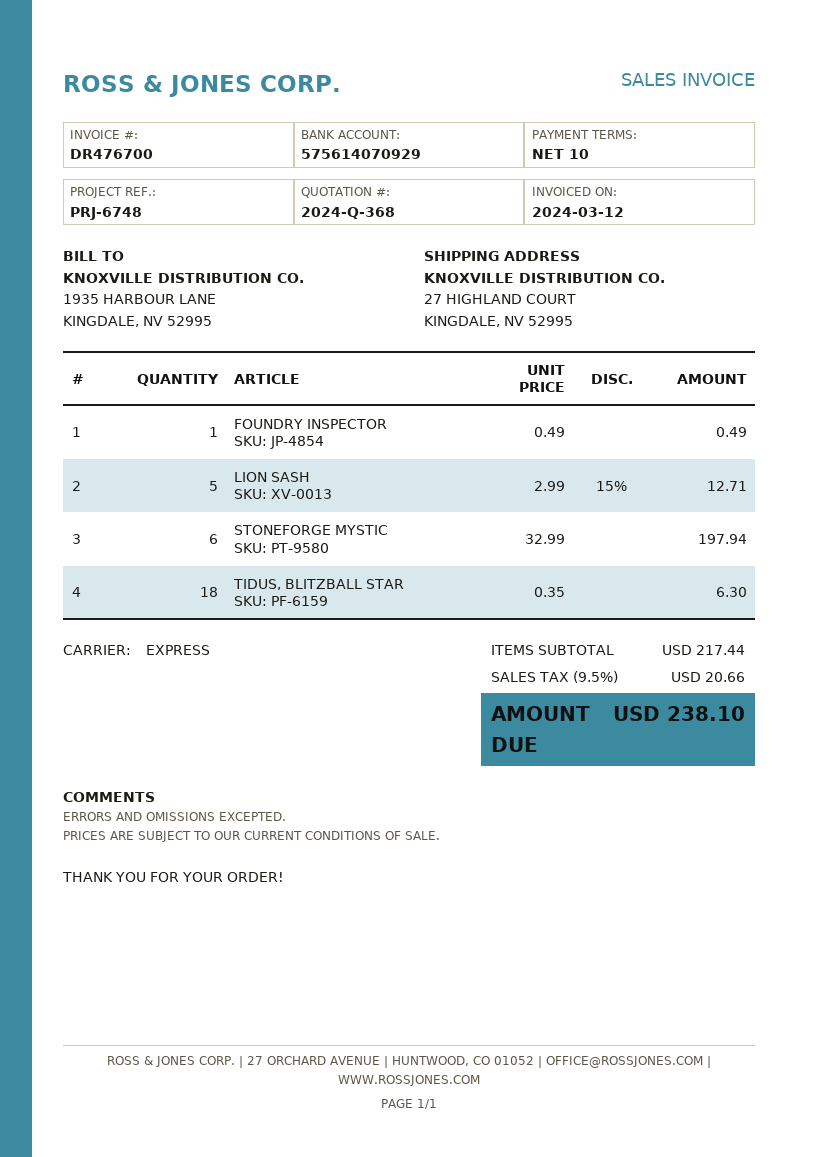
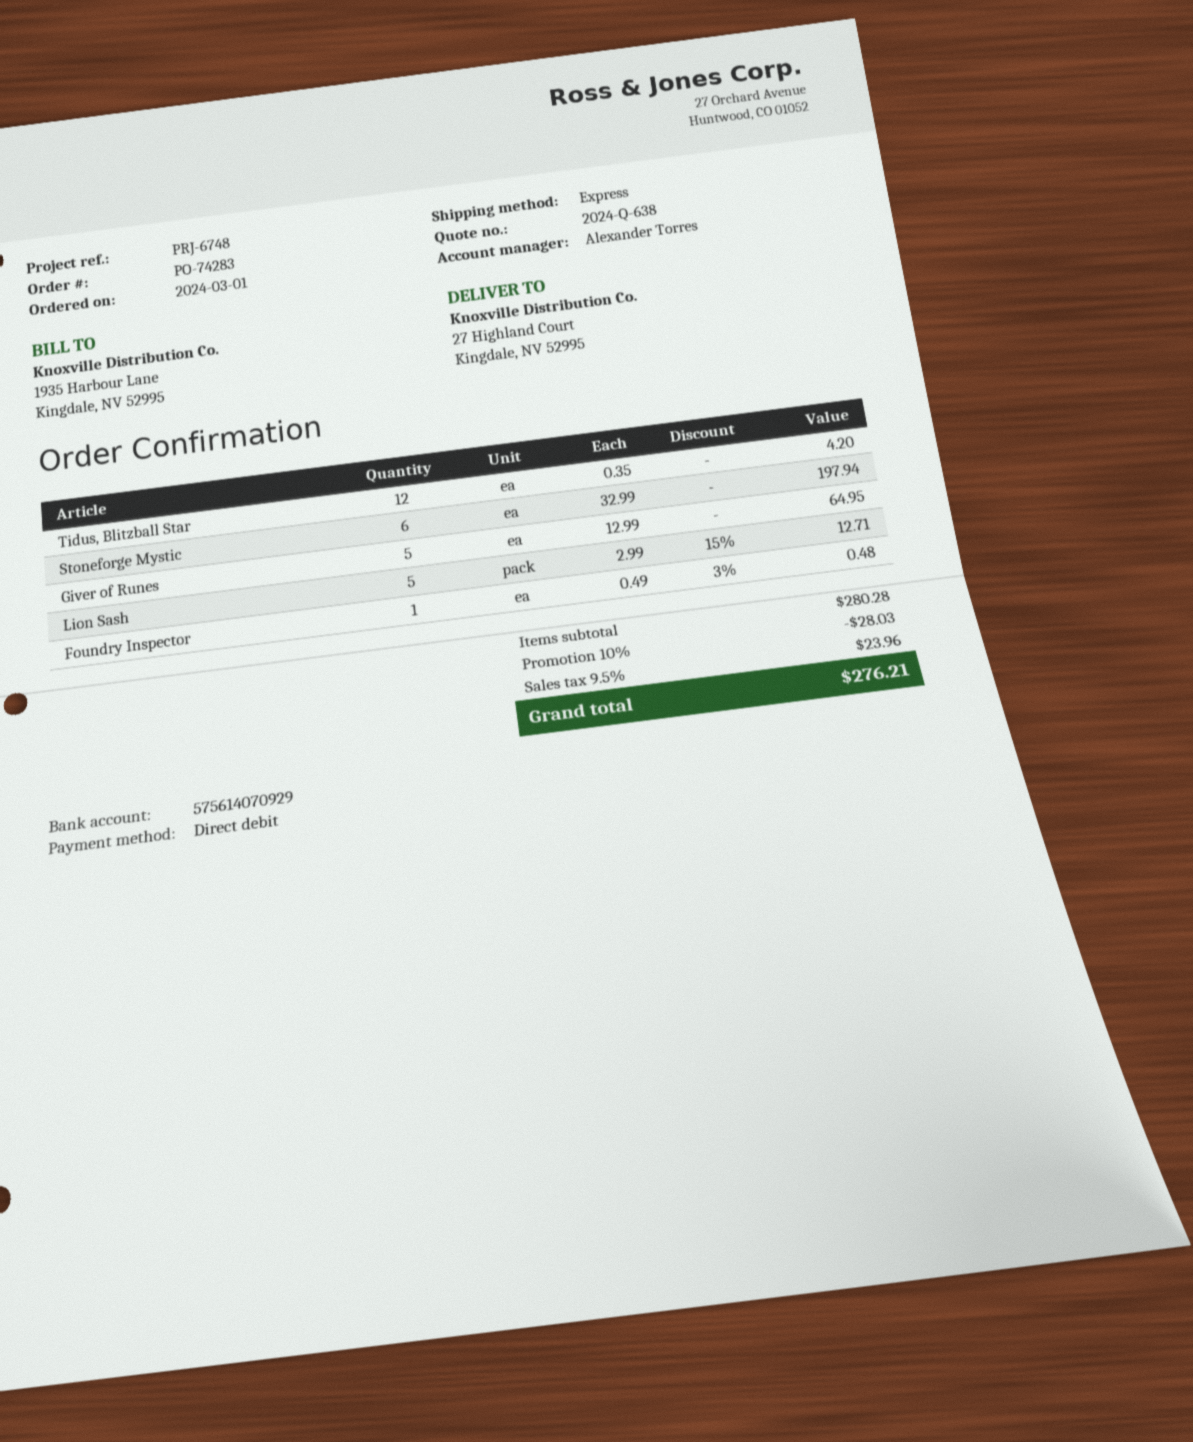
quote number: 2024-Q-368 -> 2024-Q-638
FOUNDRY INSPECTOR: 1 x 0.49 = 0.49 -> 1 x 0.49 - 3% = 0.48
TIDUS, BLITZBALL STAR: 18 x 0.35 = 6.30 -> 12 x 0.35 = 4.20
Giver of Runes: none -> 5 x 12.99 = 64.95
subtotal: 217.44 -> 280.28
discount: none -> 10% = 28.03
tax: 9.5% = 20.66 -> 9.5% = 23.96
total: 238.10 -> 276.21

